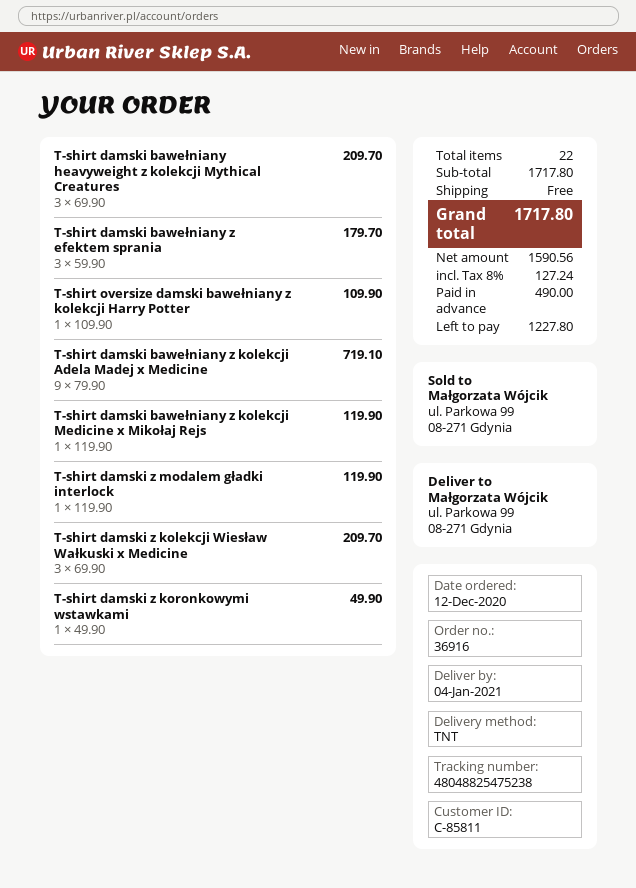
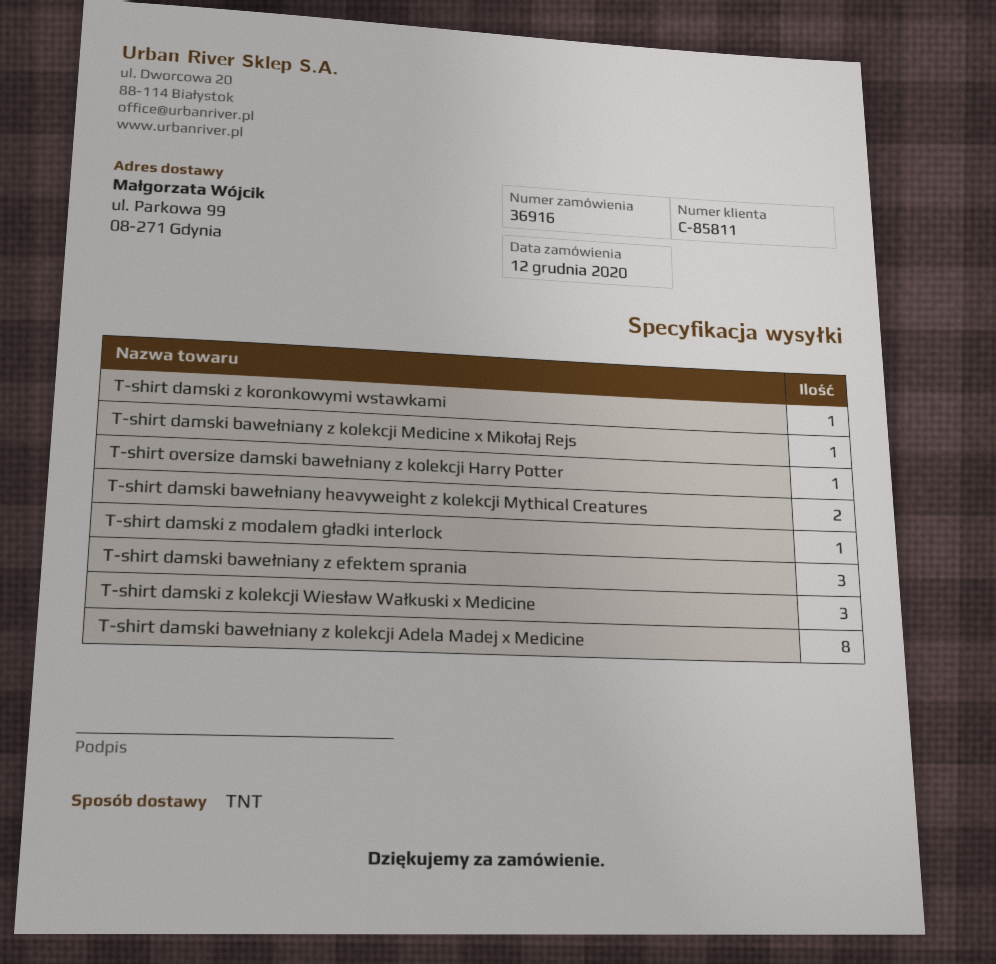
T-shirt damski bawełniany heavyweight z kolekcji Mythical Creatures: 3 -> 2
T-shirt damski bawełniany z kolekcji Adela Madej x Medicine: 9 -> 8

